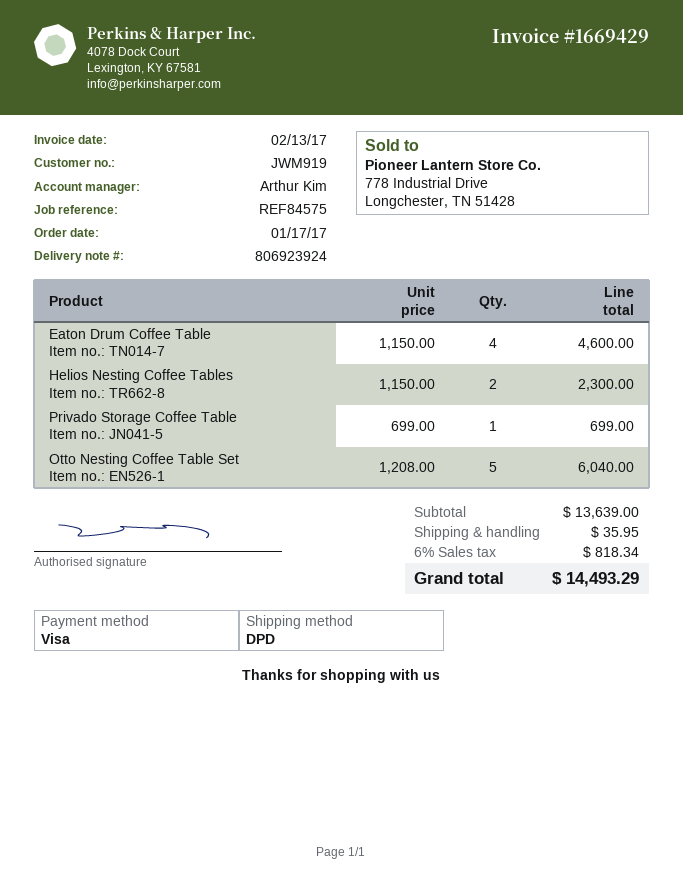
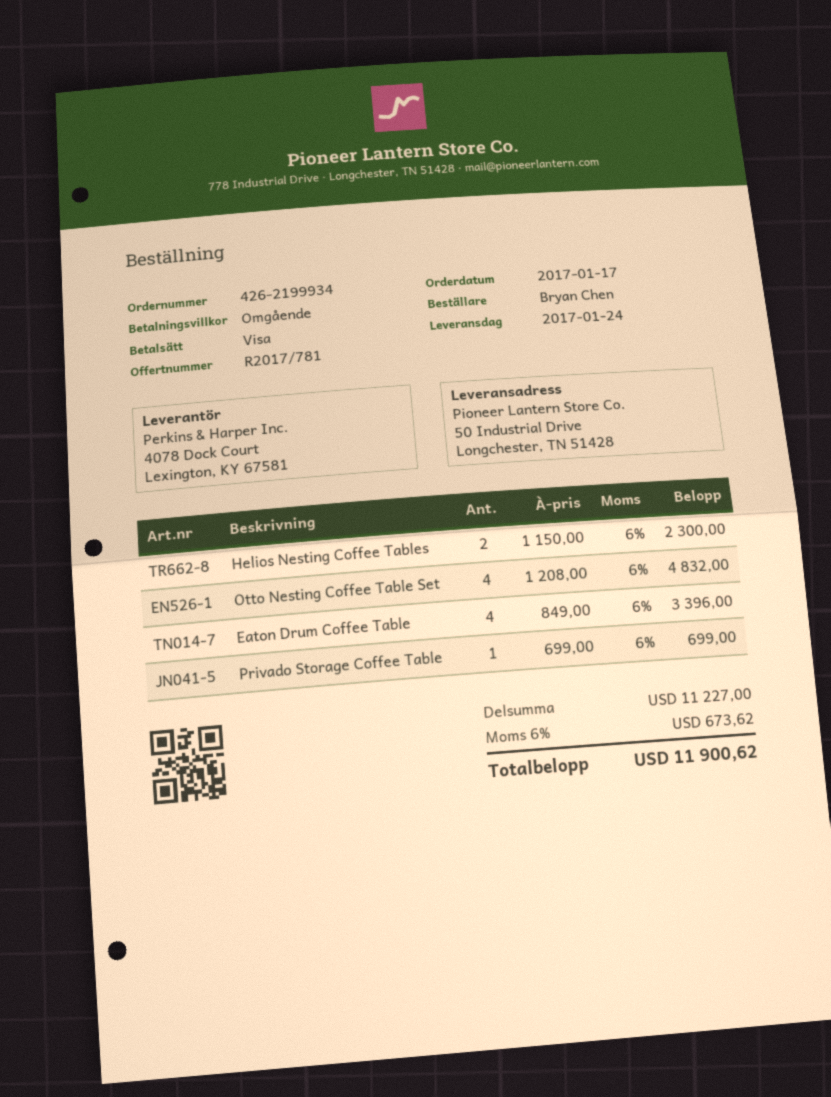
Eaton Drum Coffee Table: 4 x 1150.00 = 4600.00 -> 4 x 849.00 = 3396.00
Otto Nesting Coffee Table Set: 5 x 1208.00 = 6040.00 -> 4 x 1208.00 = 4832.00
subtotal: 13639.00 -> 11227.00
shipping: 35.95 -> none
tax: 6% = 818.34 -> 6% = 673.62
total: 14493.29 -> 11900.62

